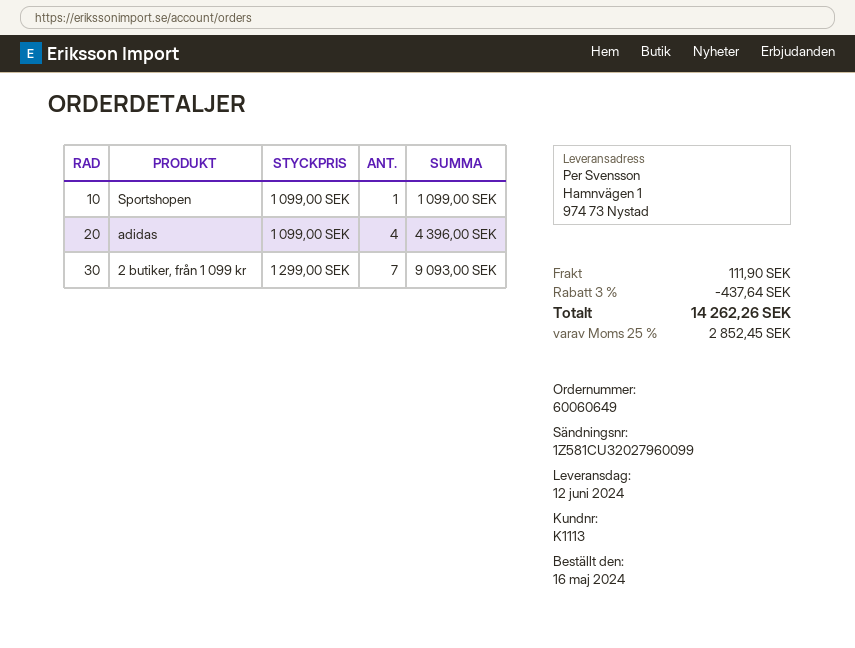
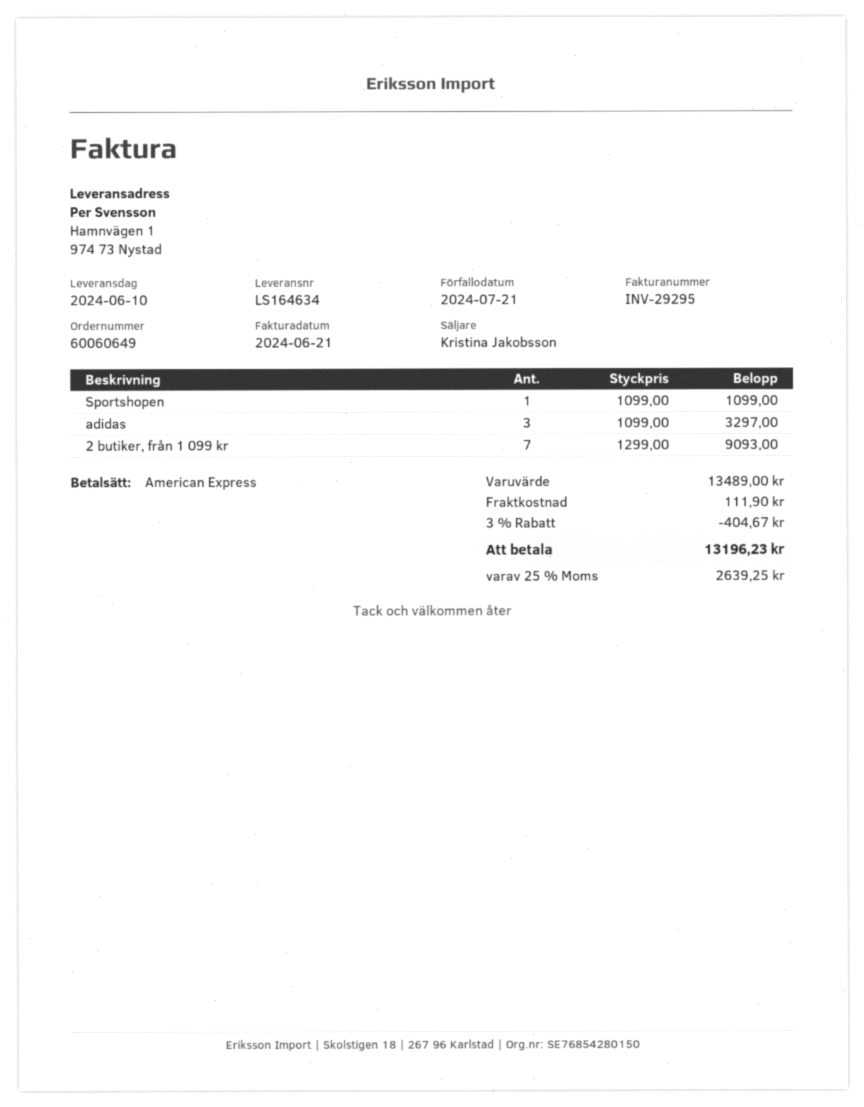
delivery date: 2024-06-12 -> 2024-06-10
adidas: 4 x 1099.00 = 4396.00 -> 3 x 1099.00 = 3297.00
discount: 3% = 437.64 -> 3% = 404.67
tax: 25% = 2852.45 -> 25% = 2639.25
total: 14262.26 -> 13196.23

